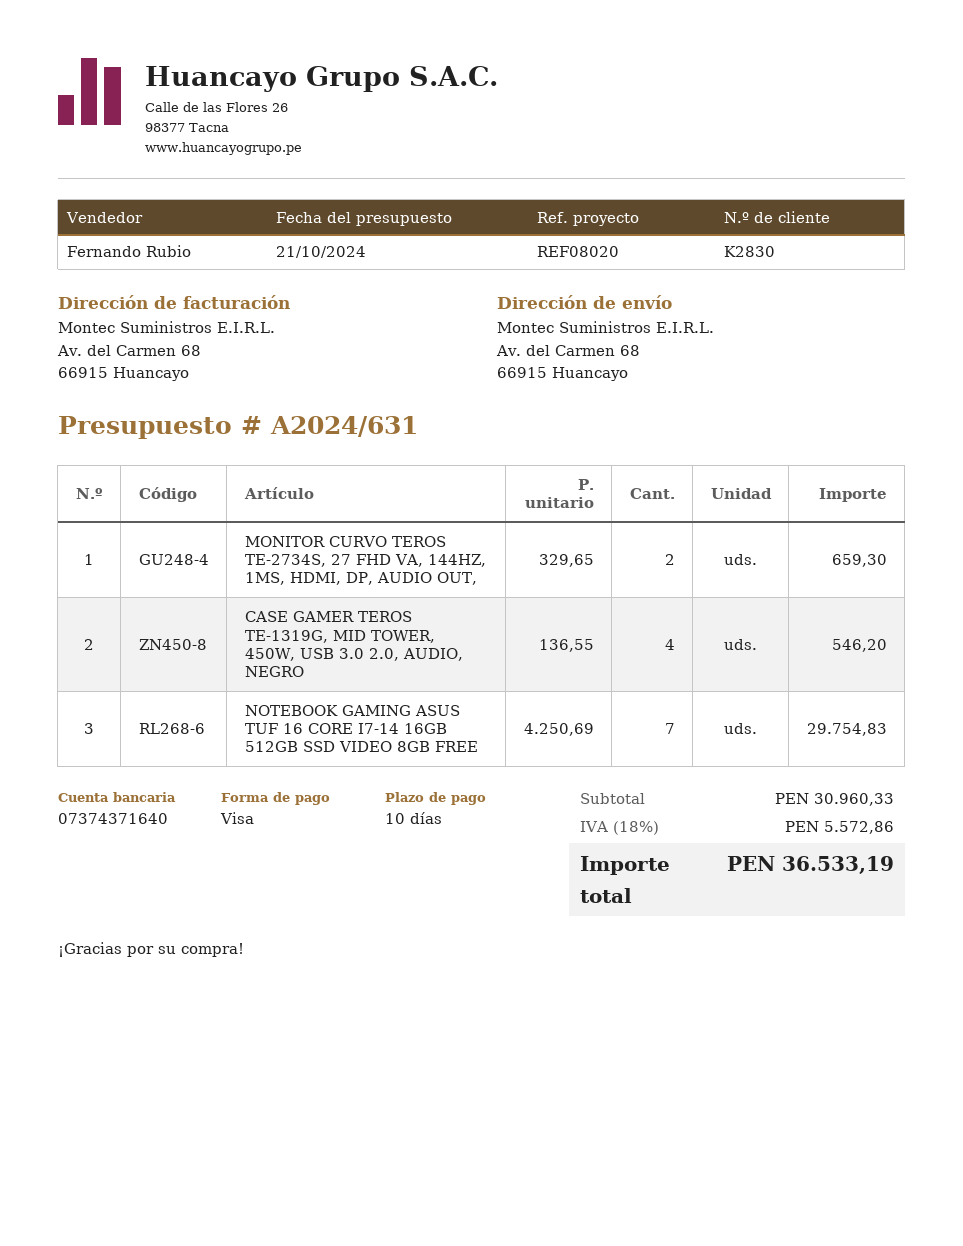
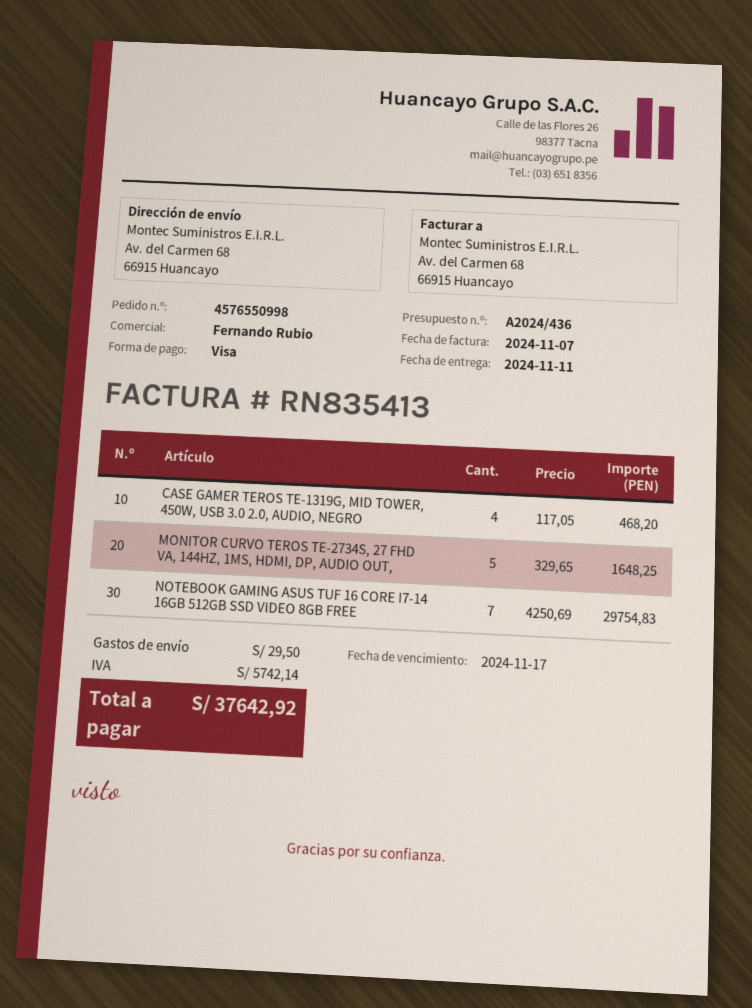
quote number: A2024/631 -> A2024/436
MONITOR CURVO TEROS TE-2734S, 27 FHD VA, 144HZ, 1MS, HDMI, DP, AUDIO OUT,: 2 x 329.65 = 659.30 -> 5 x 329.65 = 1648.25
CASE GAMER TEROS TE-1319G, MID TOWER, 450W, USB 3.0 2.0, AUDIO, NEGRO: 4 x 136.55 = 546.20 -> 4 x 117.05 = 468.20
shipping: none -> 29.50
tax: 5572.86 -> 5742.14
total: 36533.19 -> 37642.92

